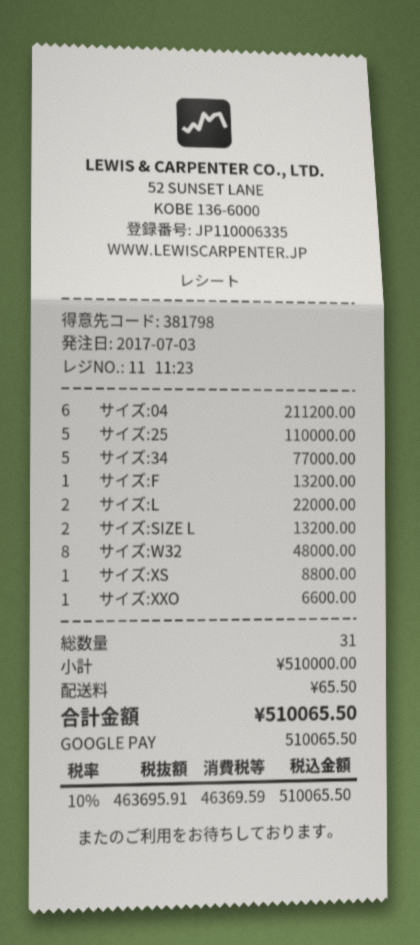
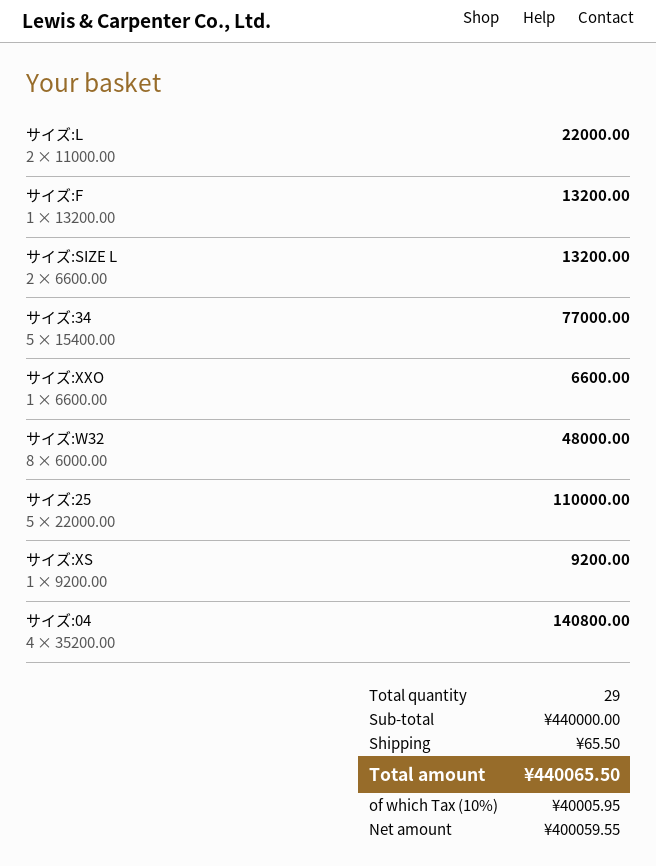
サイズ:04: 6 for 211200.00 -> 4 for 140800.00
サイズ:XS: 1 for 8800.00 -> 1 for 9200.00
total quantity: 31 -> 29
subtotal: 510000.00 -> 440000.00
net: 463695.91 -> 400059.55
tax: 10% = 46369.59 -> 10% = 40005.95
total: 510065.50 -> 440065.50

